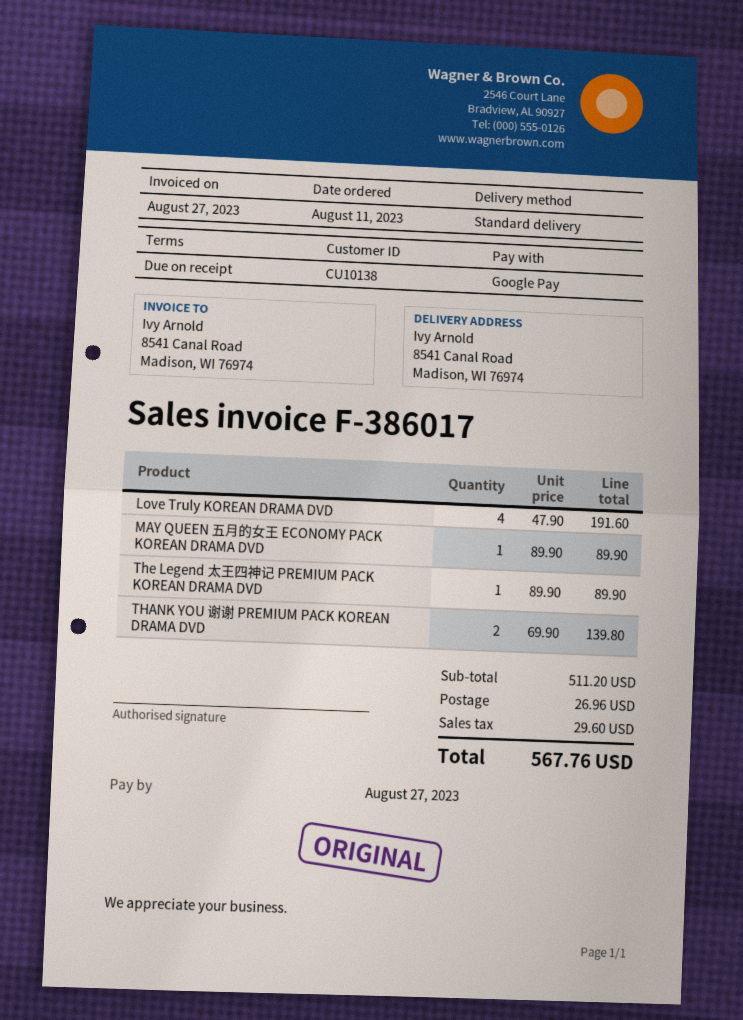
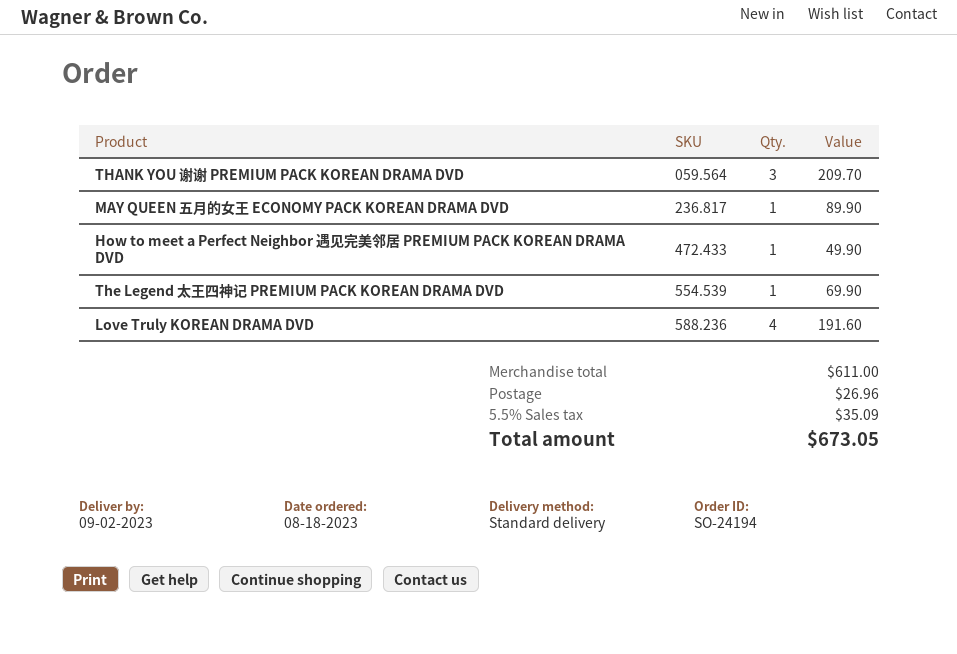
order date: 2023-08-11 -> 2023-08-18
The Legend 太王四神记 PREMIUM PACK KOREAN DRAMA DVD: 1 for 89.90 -> 1 for 69.90
THANK YOU 谢谢 PREMIUM PACK KOREAN DRAMA DVD: 2 for 139.80 -> 3 for 209.70
How to meet a Perfect Neighbor 遇见完美邻居 PREMIUM PACK KOREAN DRAMA DVD: none -> 1 for 49.90
subtotal: 511.20 -> 611.00
tax: 29.60 -> 35.09
total: 567.76 -> 673.05

